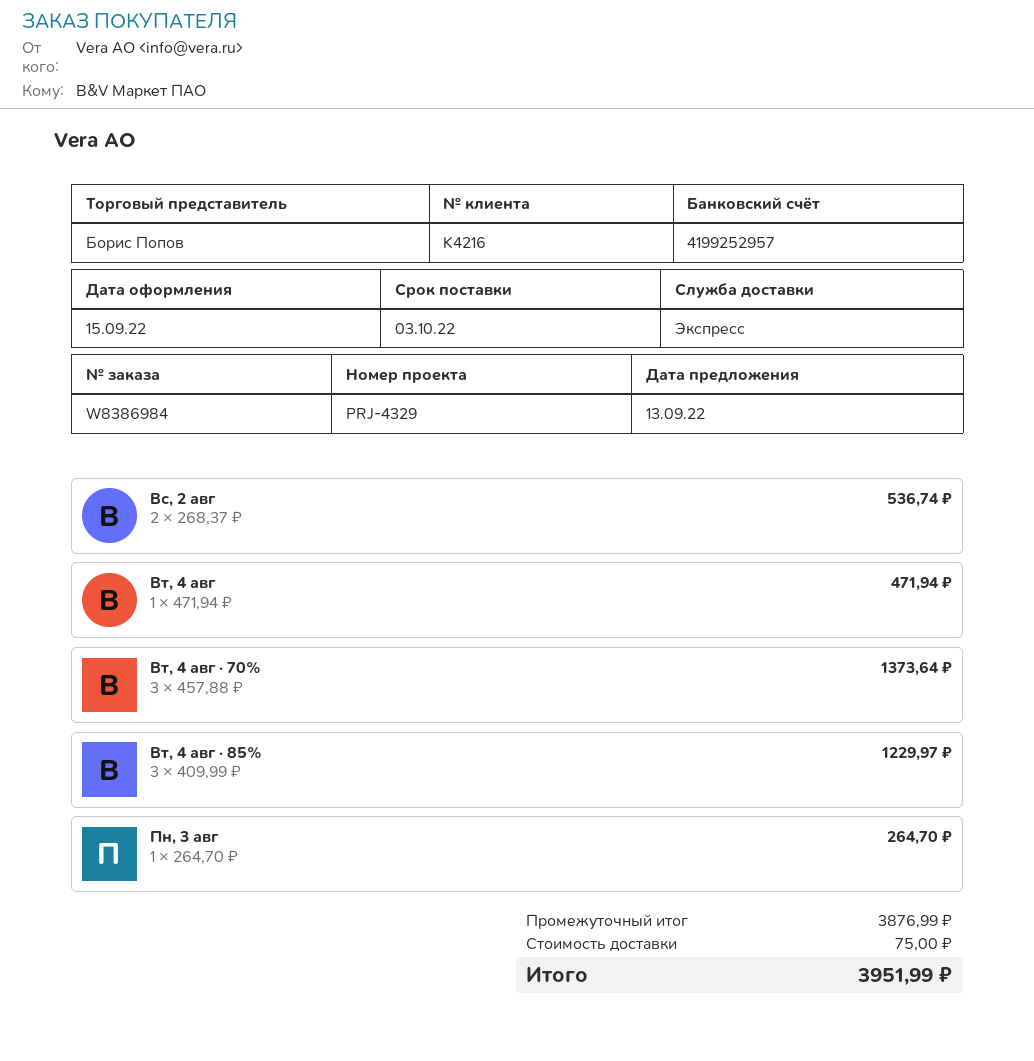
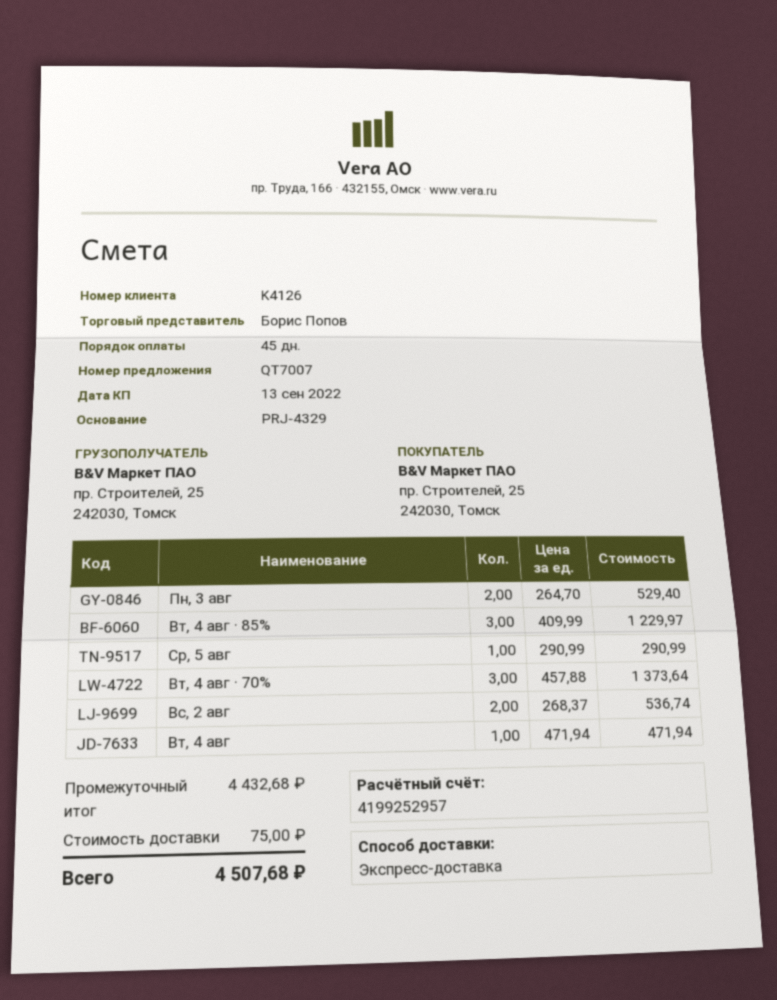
customer number: K4216 -> K4126
Пн, 3 авг: 1 x 264.70 = 264.70 -> 2 x 264.70 = 529.40
Ср, 5 авг: none -> 1 x 290.99 = 290.99
subtotal: 3876.99 -> 4432.68
total: 3951.99 -> 4507.68

